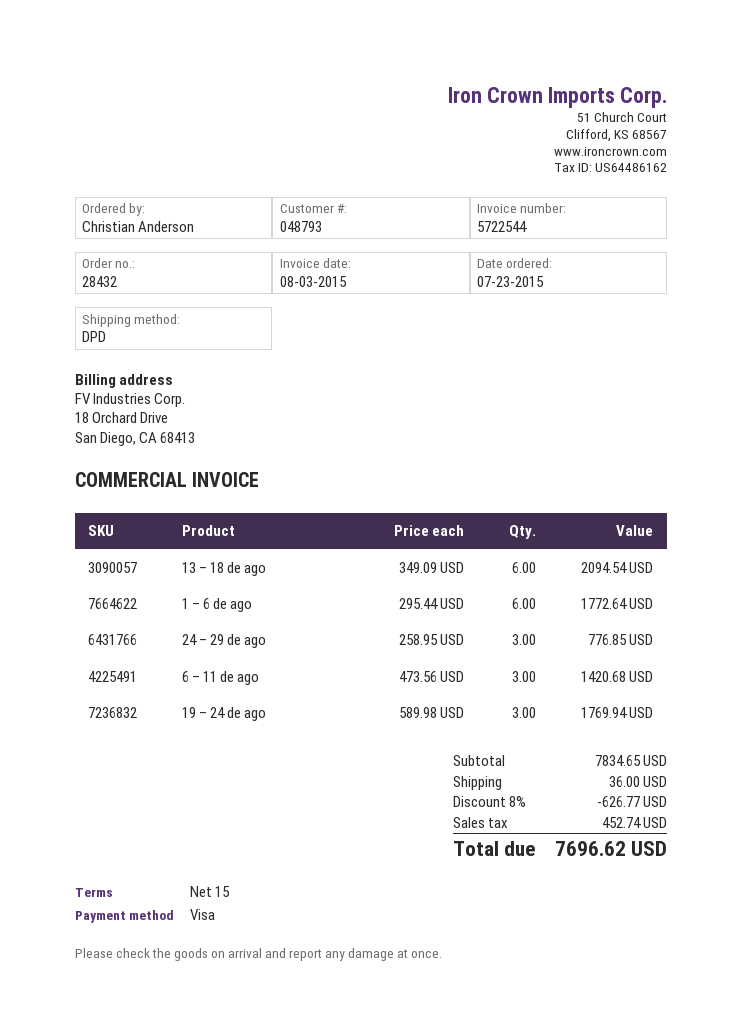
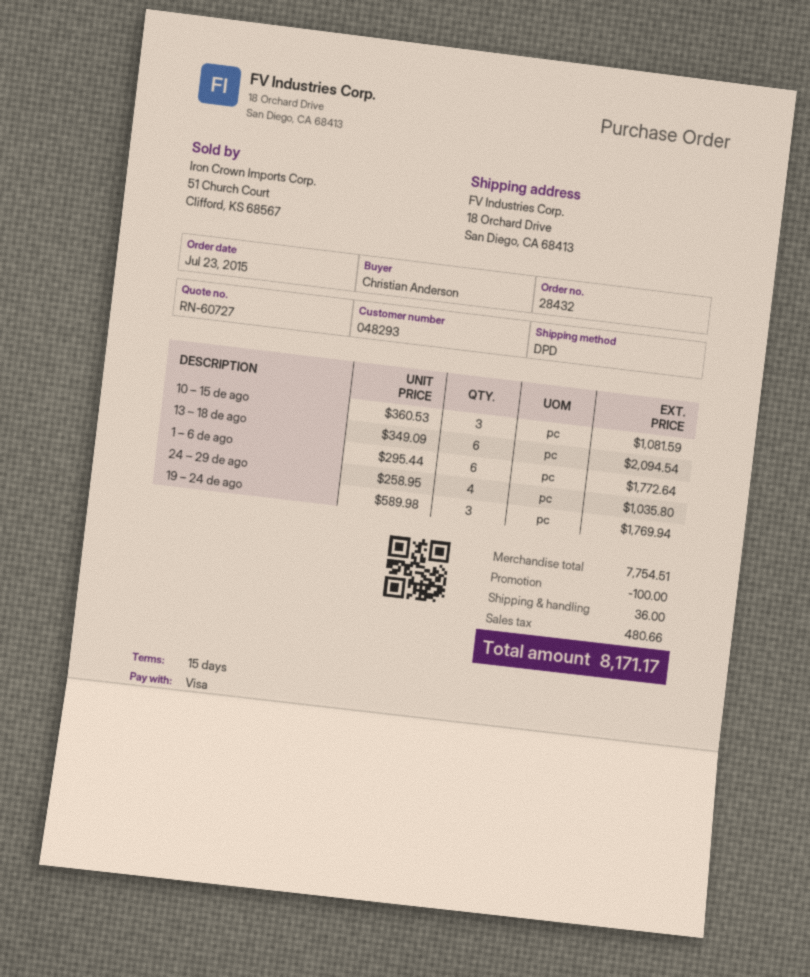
customer number: 048793 -> 048293
24 – 29 de ago: 3 x 258.95 = 776.85 -> 4 x 258.95 = 1035.80
6 – 11 de ago: 3 x 473.56 = 1420.68 -> none
10 – 15 de ago: none -> 3 x 360.53 = 1081.59
subtotal: 7834.65 -> 7754.51
discount: 626.77 -> 100.00
tax: 452.74 -> 480.66
total: 7696.62 -> 8171.17

